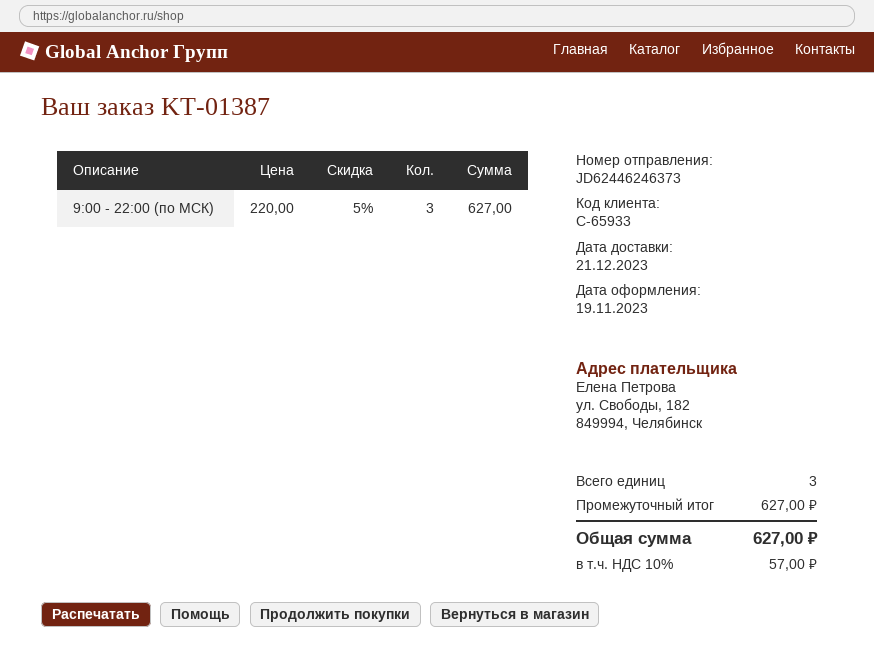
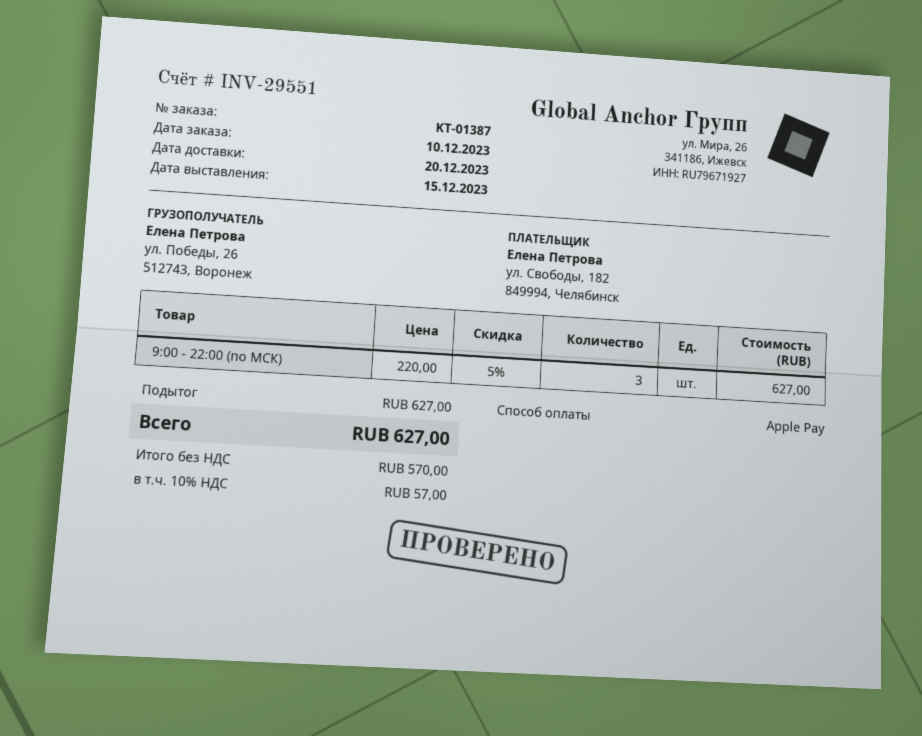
order date: 2023-11-19 -> 2023-12-10
delivery date: 2023-12-21 -> 2023-12-20

